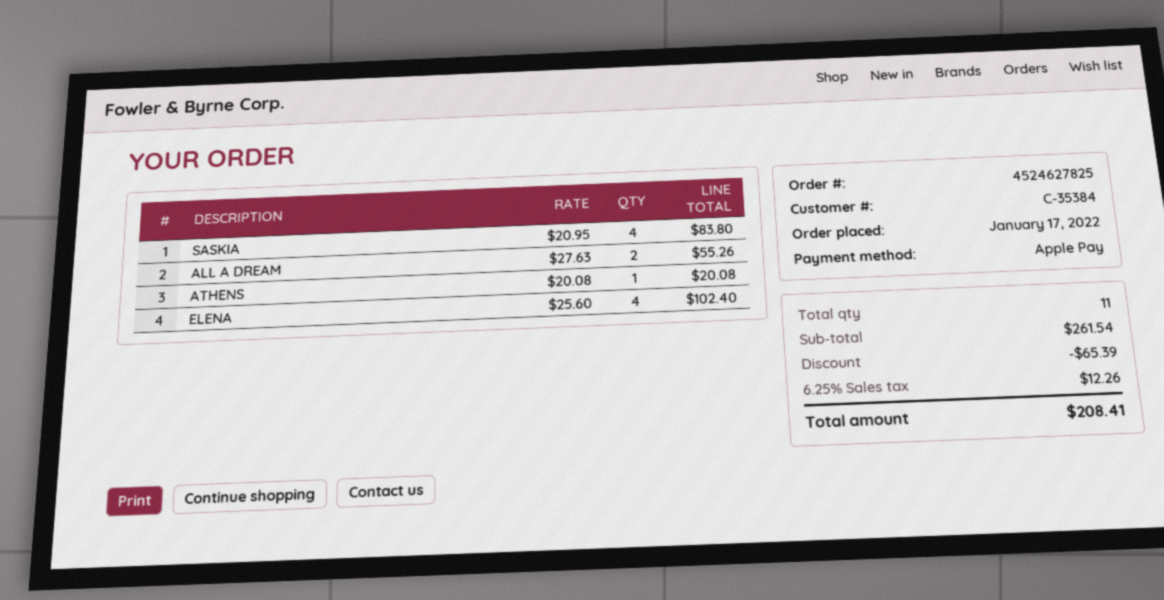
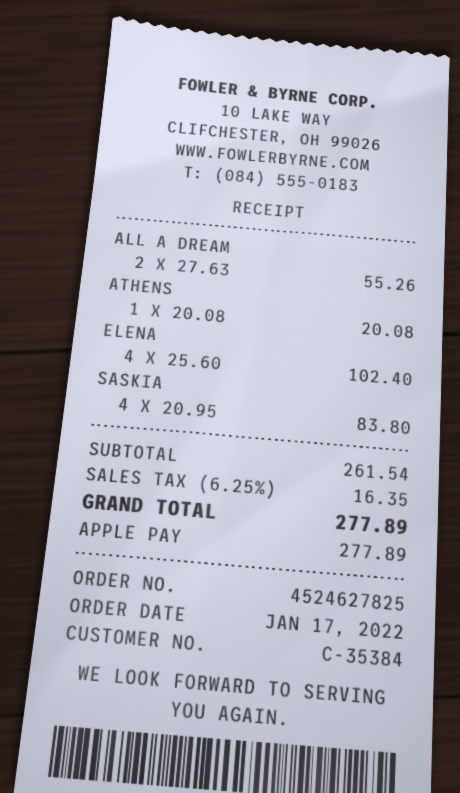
discount: 65.39 -> none
tax: 6.25% = 12.26 -> 6.25% = 16.35
total: 208.41 -> 277.89

